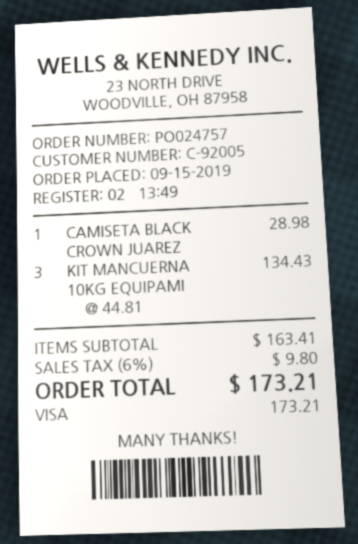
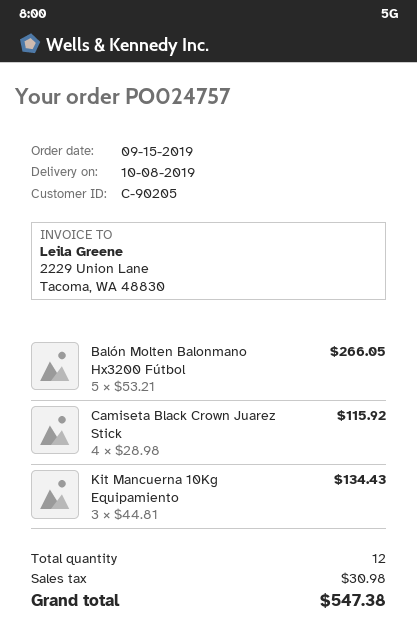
customer number: C-92005 -> C-90205
CAMISETA BLACK CROWN JUAREZ: 1 x 28.98 = 28.98 -> 4 x 28.98 = 115.92
Balón Molten Balonmano Hx3200 Fútbol: none -> 5 x 53.21 = 266.05
tax: 9.80 -> 30.98
total: 173.21 -> 547.38

